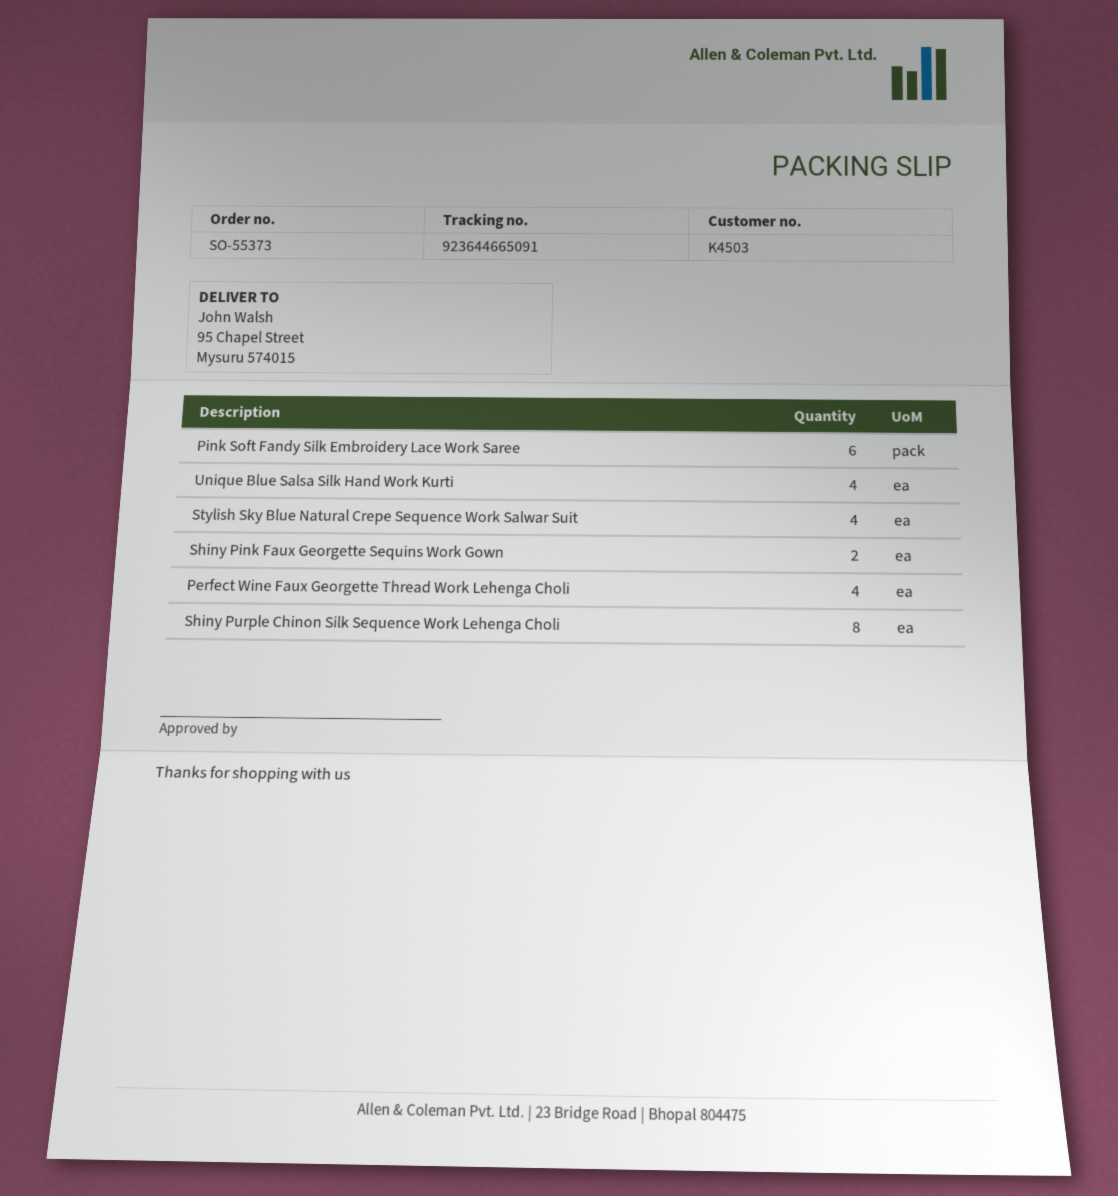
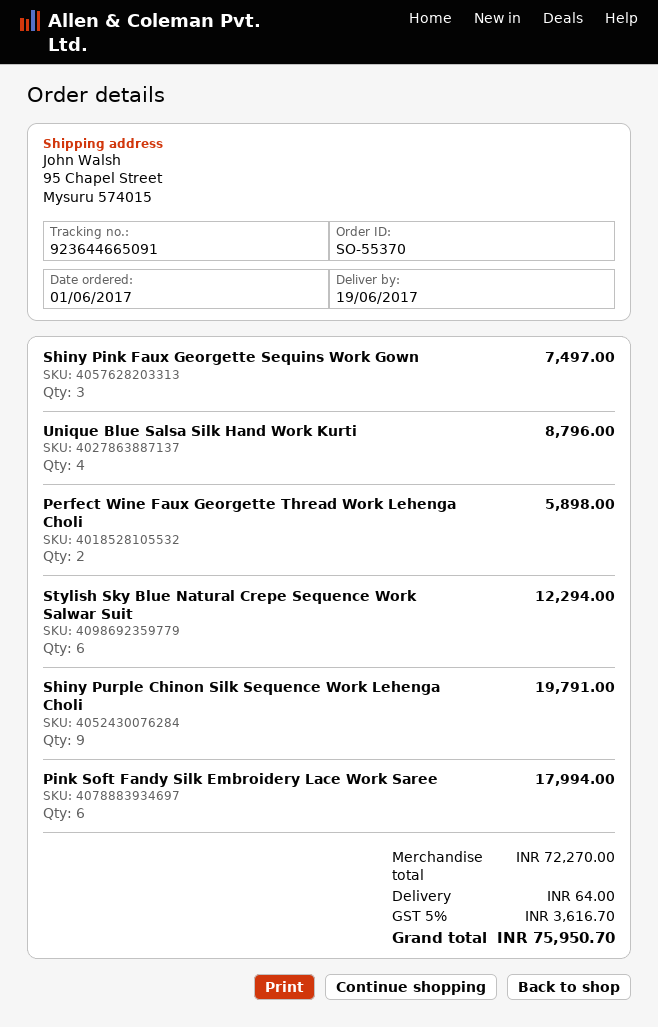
order number: SO-55373 -> SO-55370
Stylish Sky Blue Natural Crepe Sequence Work Salwar Suit: 4 -> 6
Shiny Pink Faux Georgette Sequins Work Gown: 2 -> 3
Perfect Wine Faux Georgette Thread Work Lehenga Choli: 4 -> 2
Shiny Purple Chinon Silk Sequence Work Lehenga Choli: 8 -> 9

